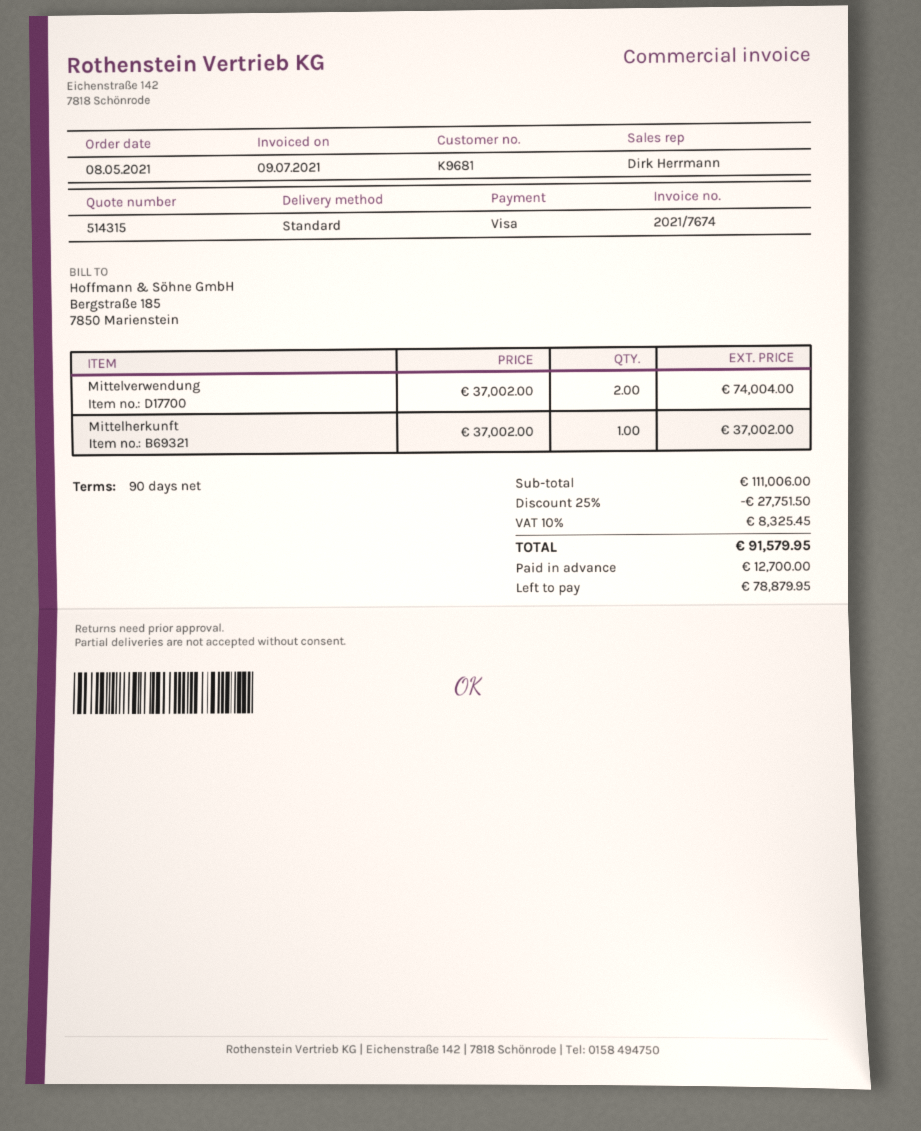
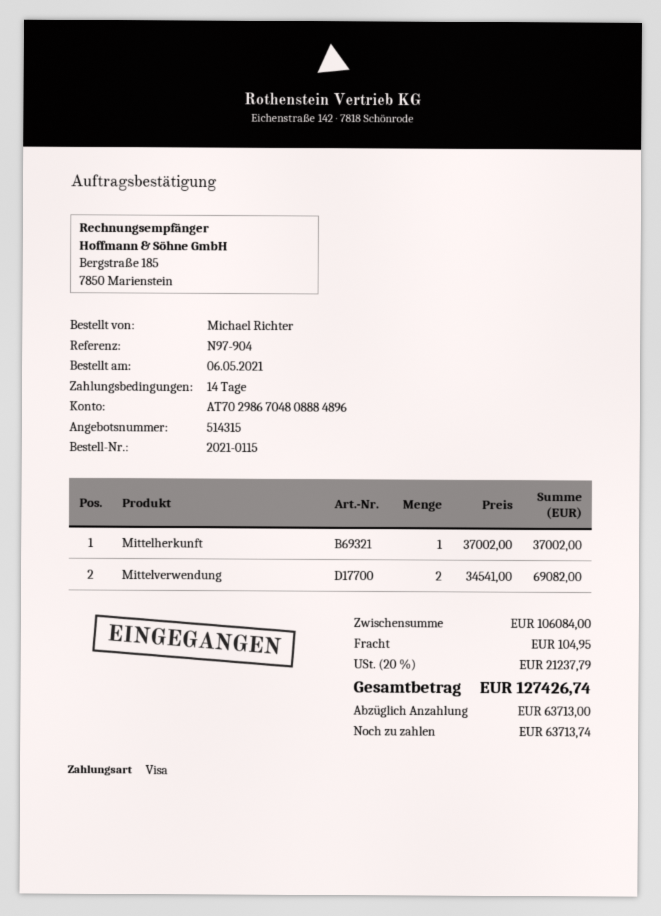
order date: 2021-05-08 -> 2021-05-06
payment terms: 90 days -> 14 days
Mittelverwendung: 2 x 37002.00 = 74004.00 -> 2 x 34541.00 = 69082.00
subtotal: 111006.00 -> 106084.00
discount: 25% = 27751.50 -> none
shipping: none -> 104.95
tax: 10% = 8325.45 -> 20% = 21237.79
total: 91579.95 -> 127426.74
deposit: 12700.00 -> 63713.00
balance: 78879.95 -> 63713.74

